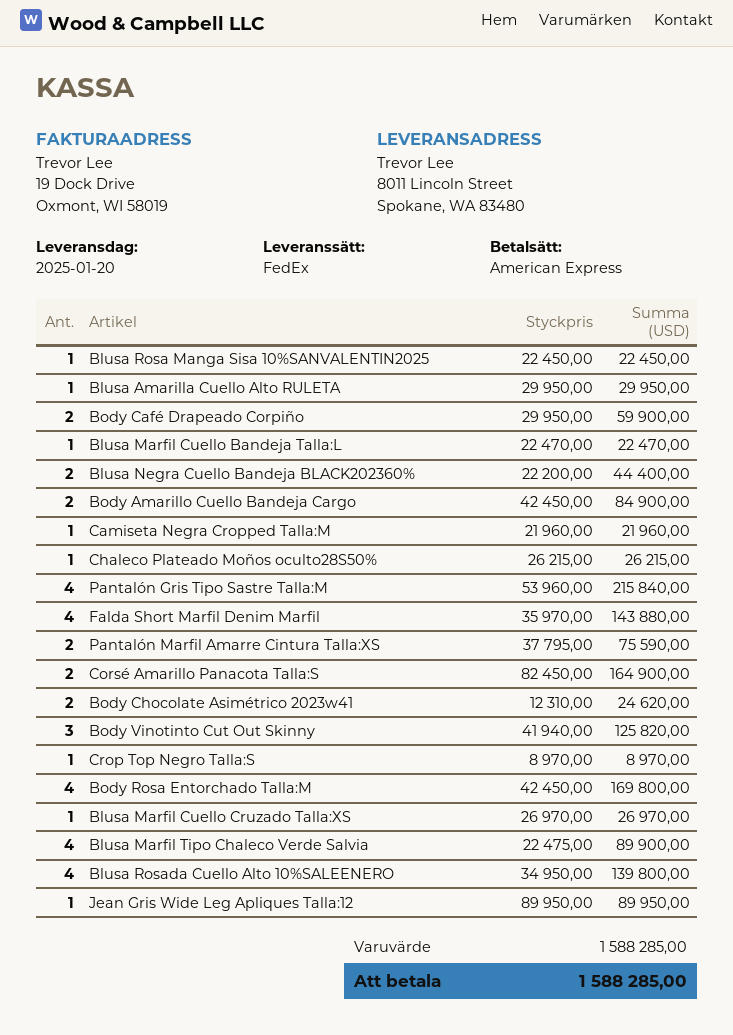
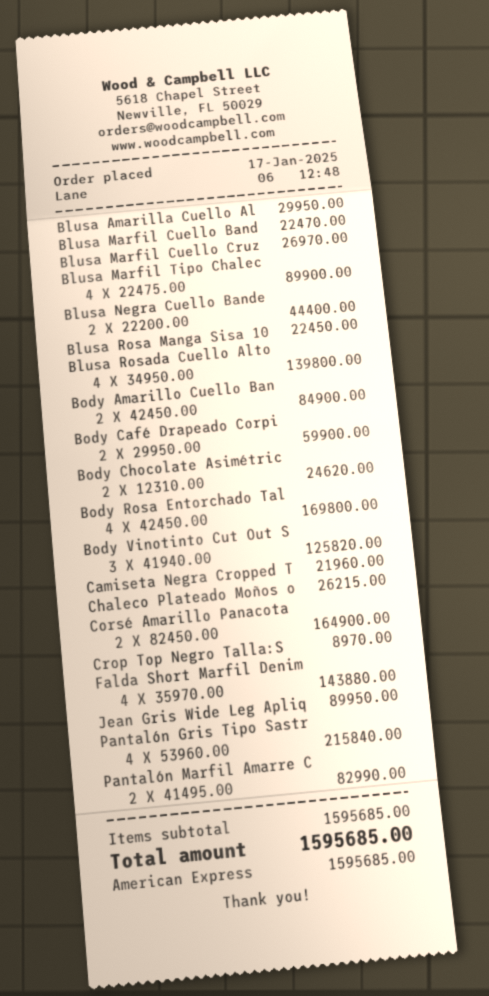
Pantalón Marfil Amarre Cintura Talla:XS: 2 x 37795.00 = 75590.00 -> 2 x 41495.00 = 82990.00
subtotal: 1588285.00 -> 1595685.00
total: 1588285.00 -> 1595685.00

